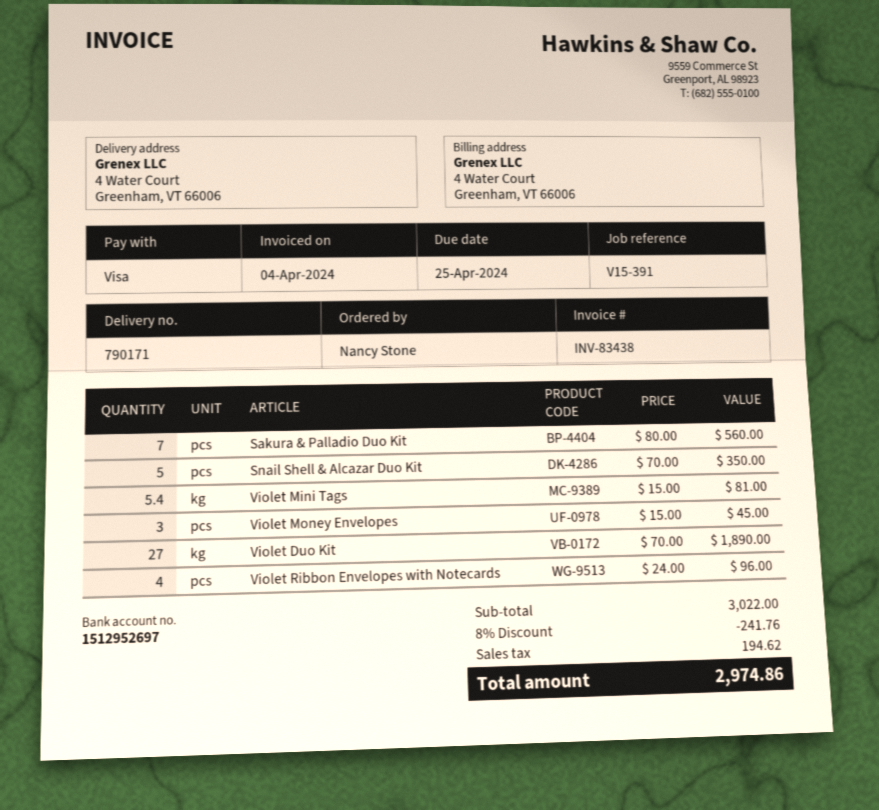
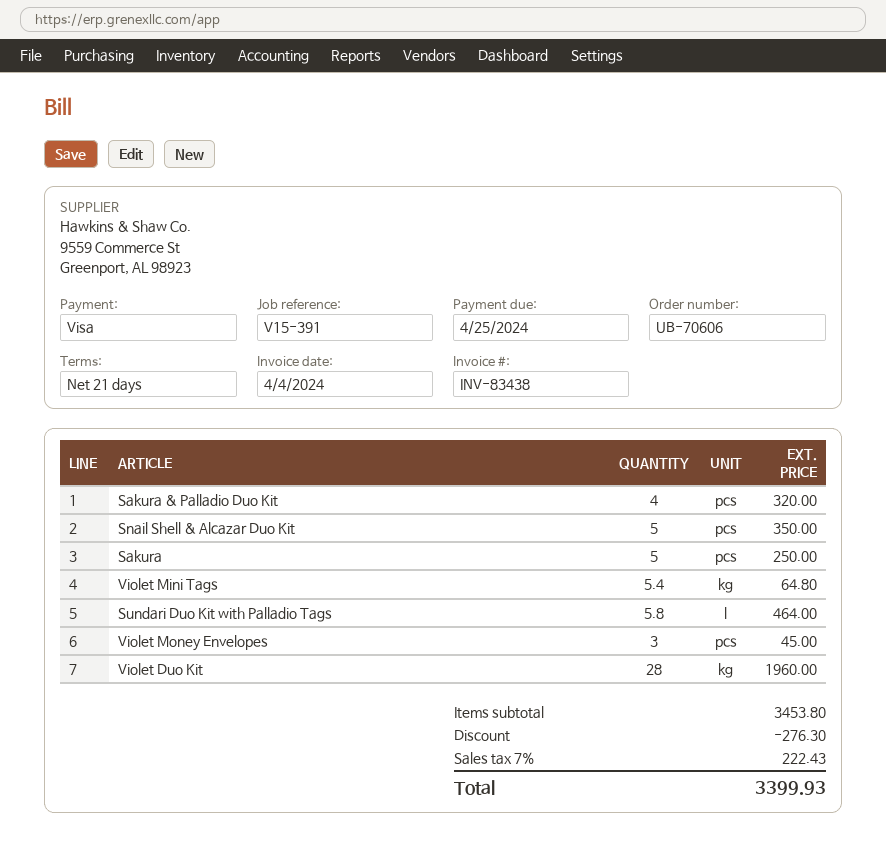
Sakura & Palladio Duo Kit: 7 for 560.00 -> 4 for 320.00
Violet Mini Tags: 5.4 for 81.00 -> 5.4 for 64.80
Violet Duo Kit: 27 for 1890.00 -> 28 for 1960.00
Violet Ribbon Envelopes with Notecards: 4 for 96.00 -> none
Sakura: none -> 5 for 250.00
Sundari Duo Kit with Palladio Tags: none -> 5.8 for 464.00
subtotal: 3022.00 -> 3453.80
discount: 241.76 -> 276.30
tax: 194.62 -> 222.43
total: 2974.86 -> 3399.93

